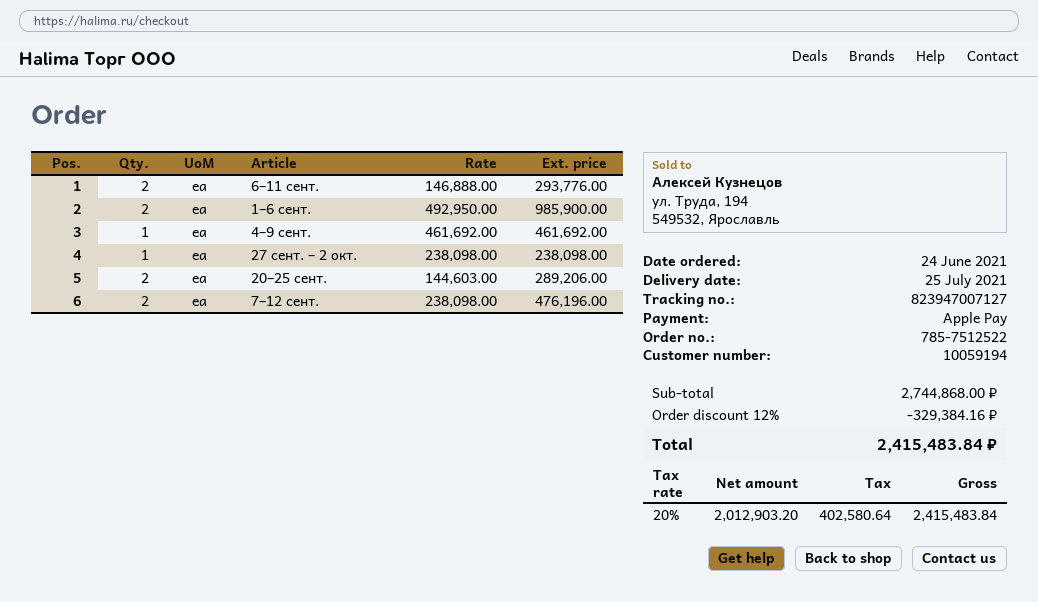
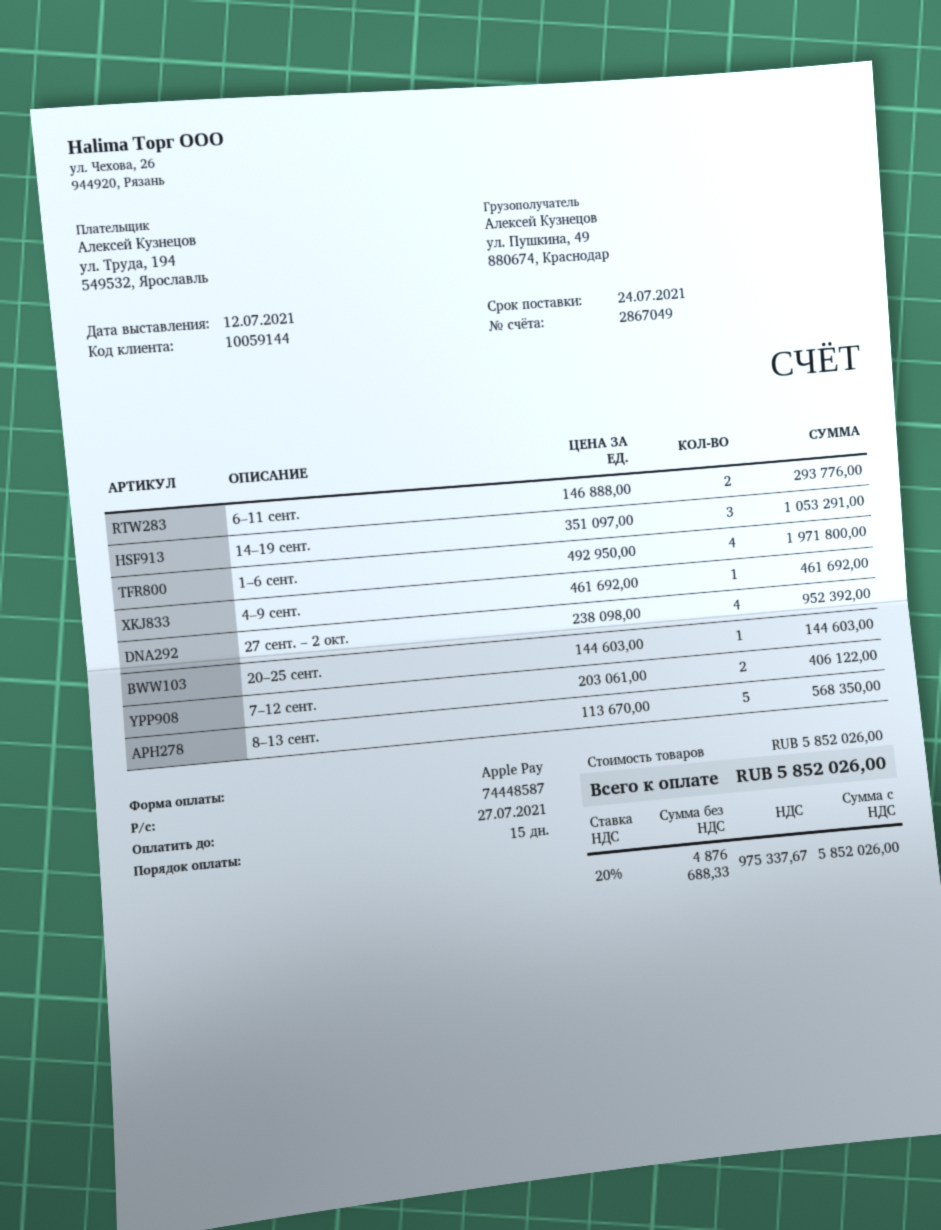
delivery date: 2021-07-25 -> 2021-07-24
customer number: 10059194 -> 10059144
1–6 сент.: 2 x 492950.00 = 985900.00 -> 4 x 492950.00 = 1971800.00
27 сент. – 2 окт.: 1 x 238098.00 = 238098.00 -> 4 x 238098.00 = 952392.00
20–25 сент.: 2 x 144603.00 = 289206.00 -> 1 x 144603.00 = 144603.00
7–12 сент.: 2 x 238098.00 = 476196.00 -> 2 x 203061.00 = 406122.00
14–19 сент.: none -> 3 x 351097.00 = 1053291.00
8–13 сент.: none -> 5 x 113670.00 = 568350.00
subtotal: 2744868.00 -> 5852026.00
discount: 12% = 329384.16 -> none
net: 2012903.20 -> 4876688.33
tax: 20% = 402580.64 -> 20% = 975337.67
total: 2415483.84 -> 5852026.00

